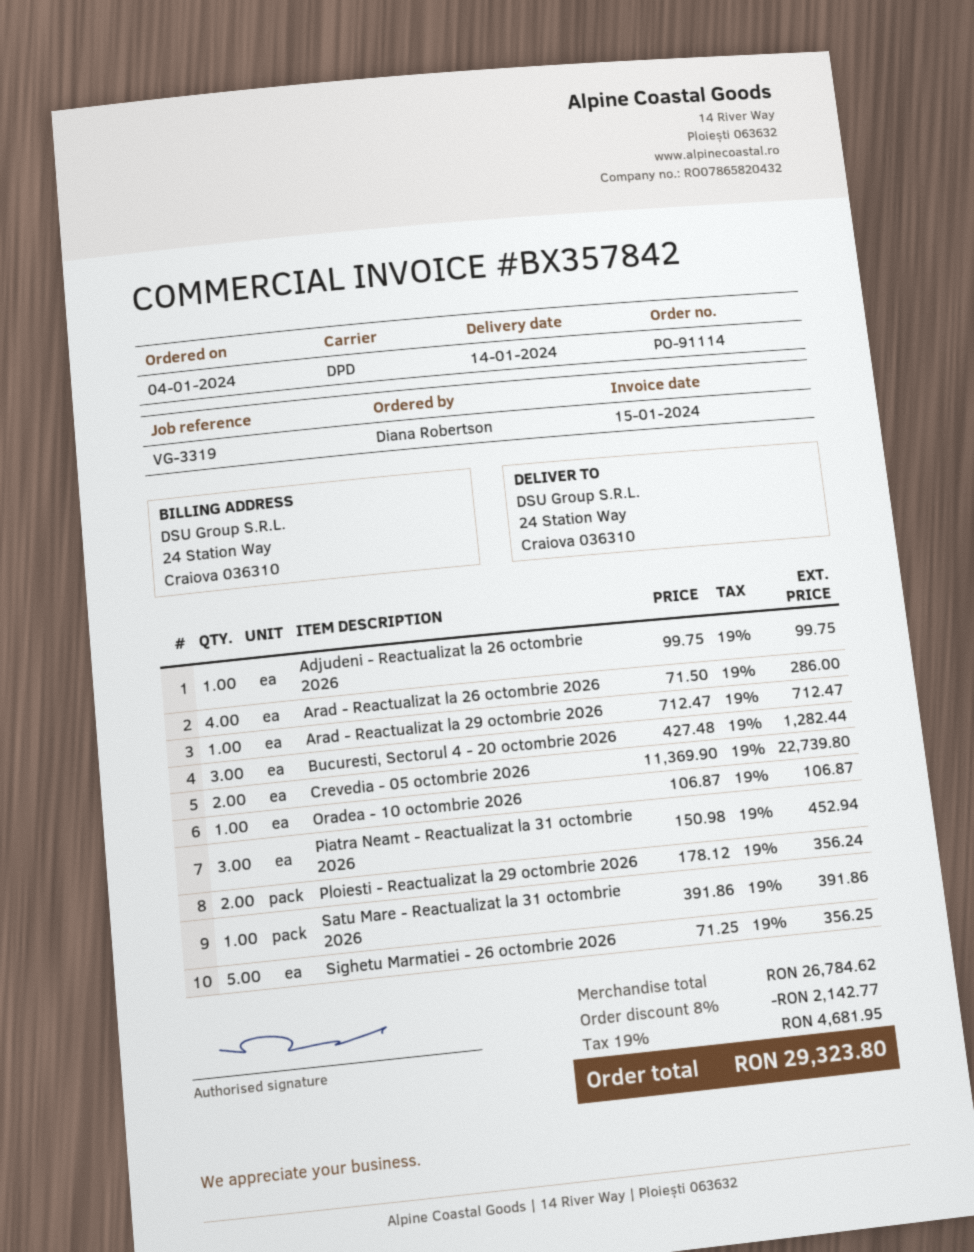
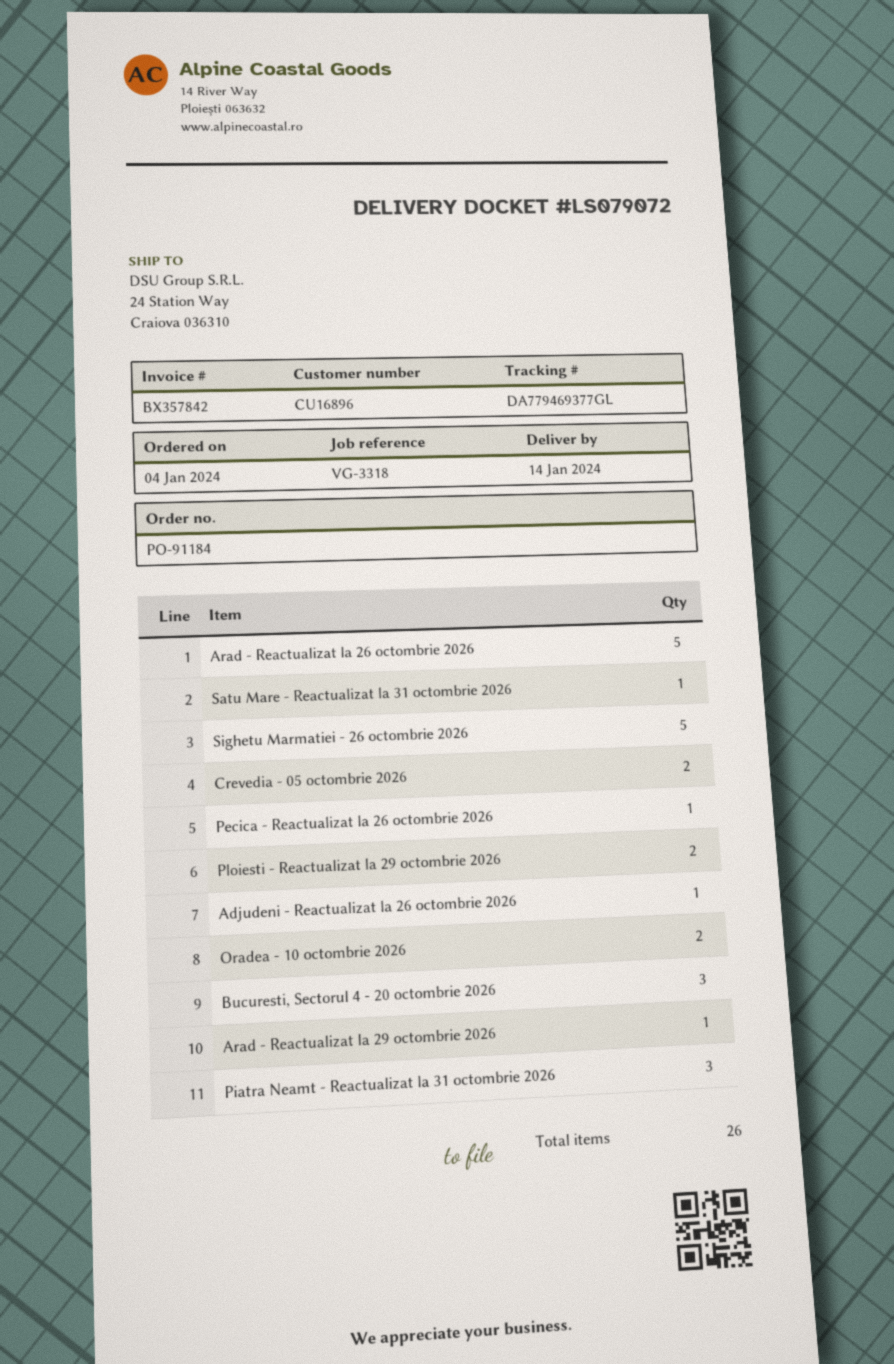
order number: PO-91114 -> PO-91184
reference: VG-3319 -> VG-3318
Arad - Reactualizat la 26 octombrie 2026: 4 -> 5
Oradea - 10 octombrie 2026: 1 -> 2
Pecica - Reactualizat la 26 octombrie 2026: none -> 1

